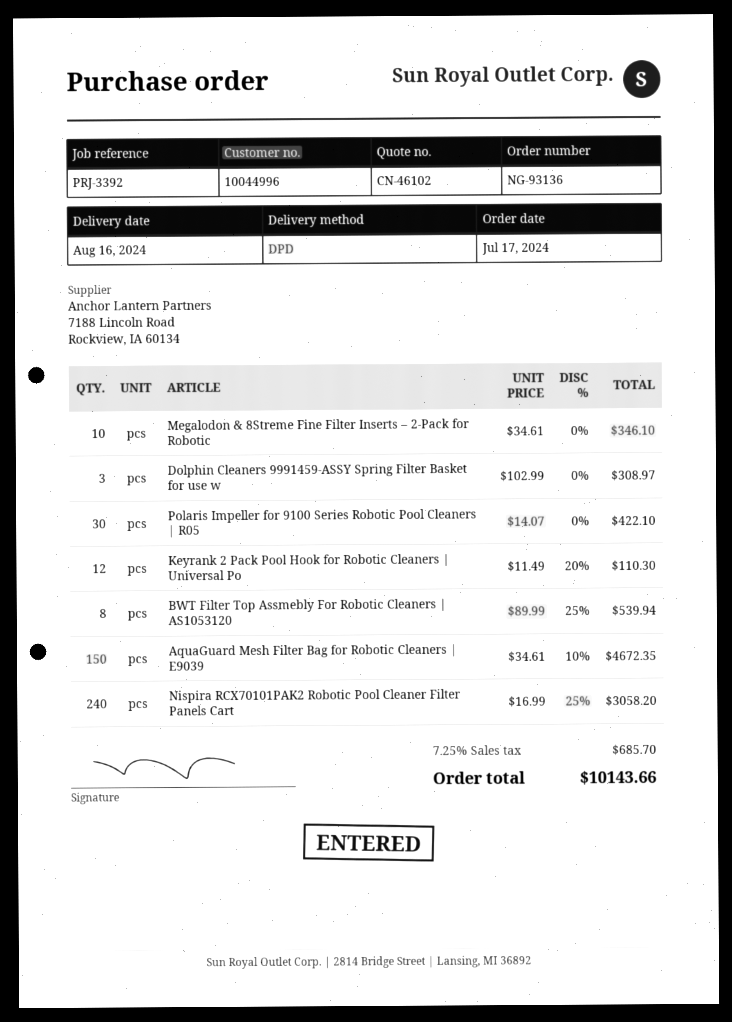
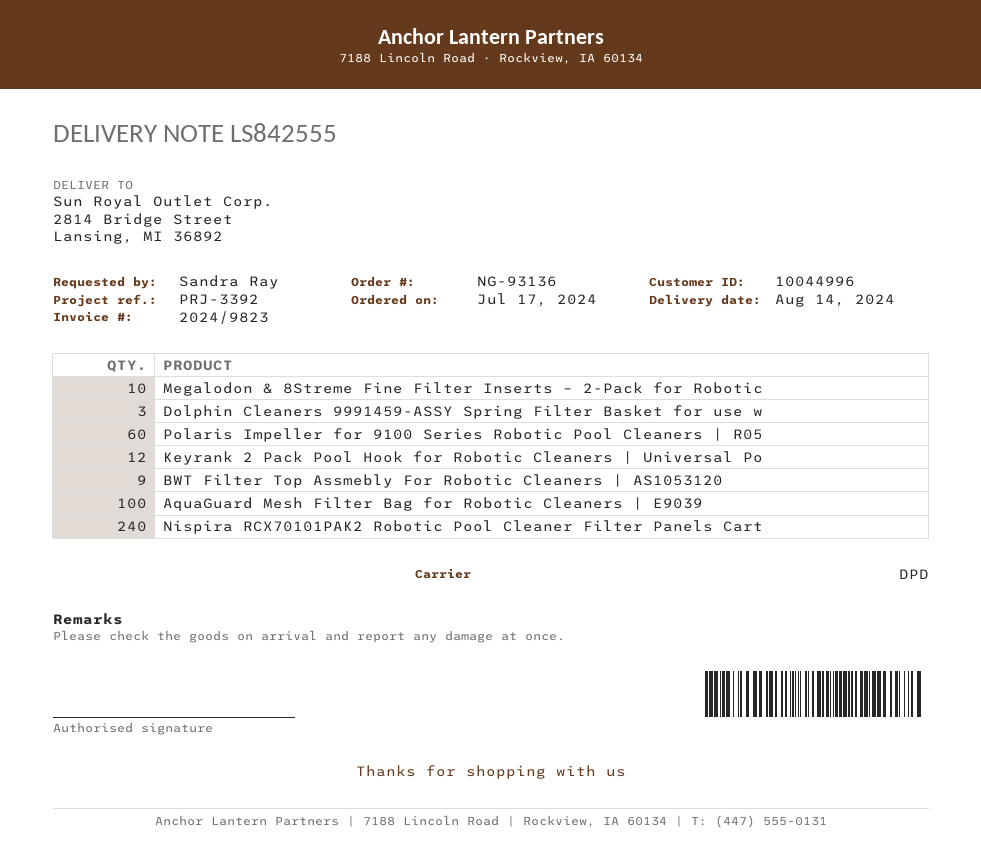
delivery date: 2024-08-16 -> 2024-08-14
Polaris Impeller for 9100 Series Robotic Pool Cleaners | R05: 30 -> 60
BWT Filter Top Assmebly For Robotic Cleaners | AS1053120: 8 -> 9
AquaGuard Mesh Filter Bag for Robotic Cleaners | E9039: 150 -> 100

